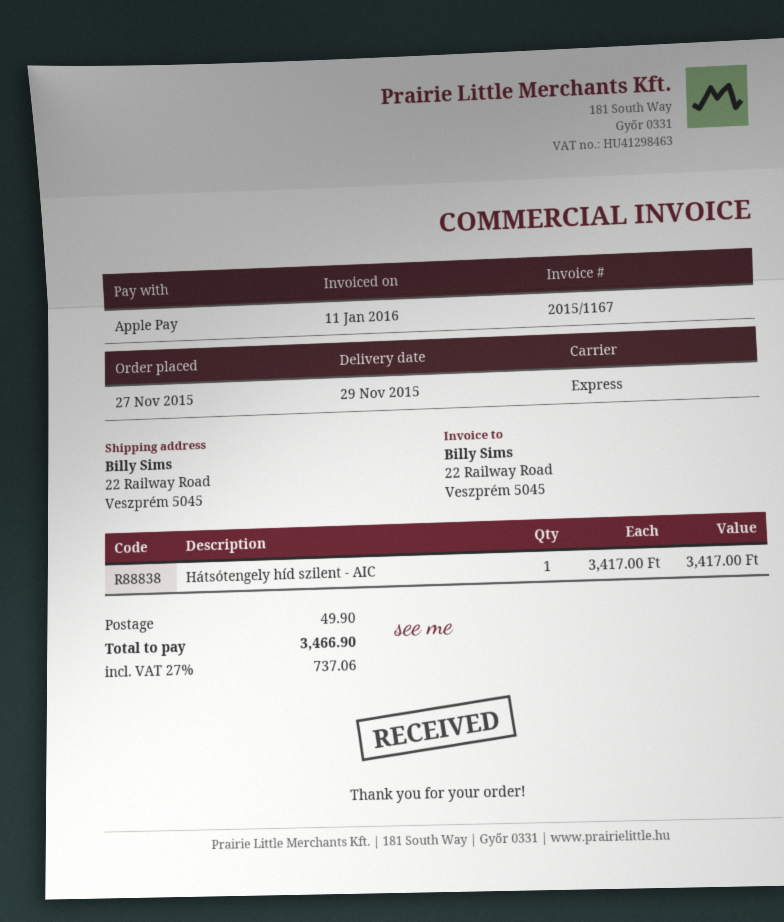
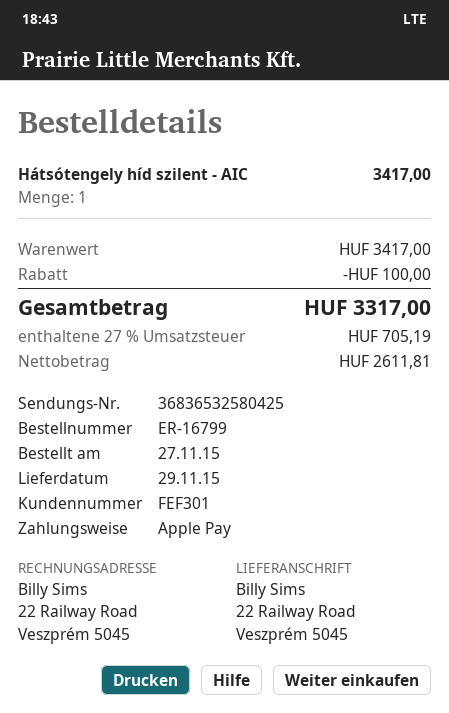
discount: none -> 100.00
shipping: 49.90 -> none
tax: 27% = 737.06 -> 27% = 705.19
total: 3466.90 -> 3317.00

